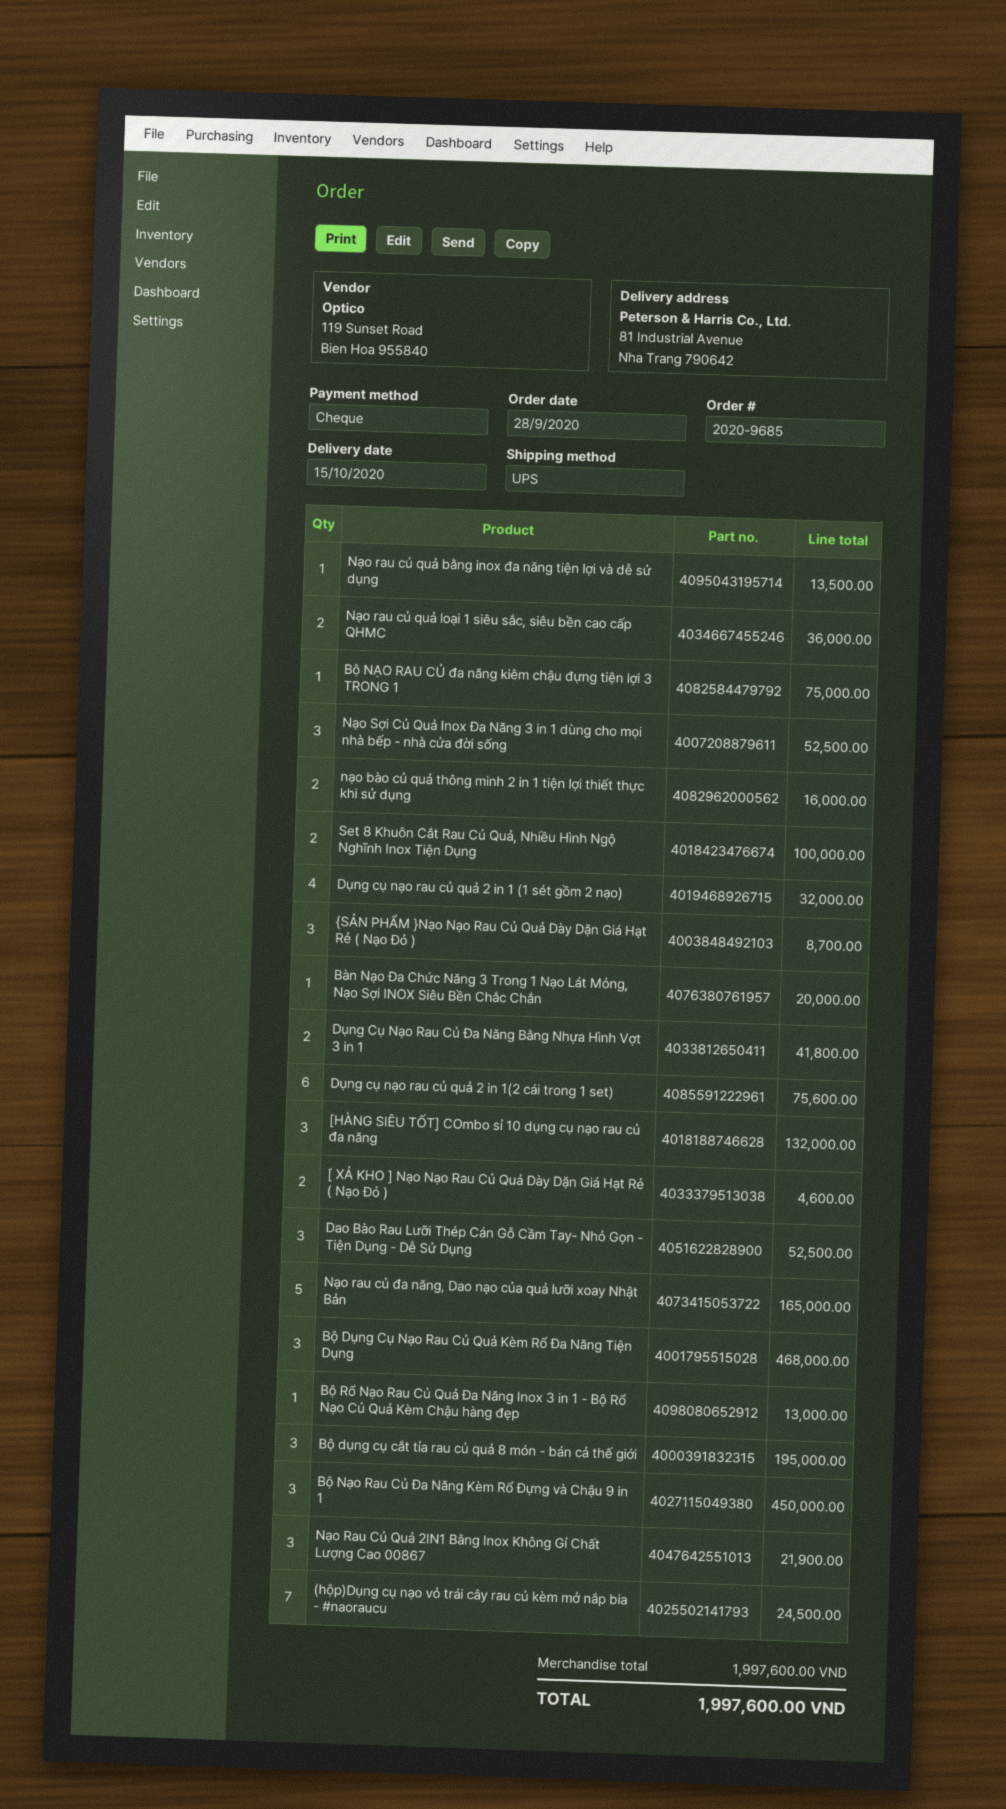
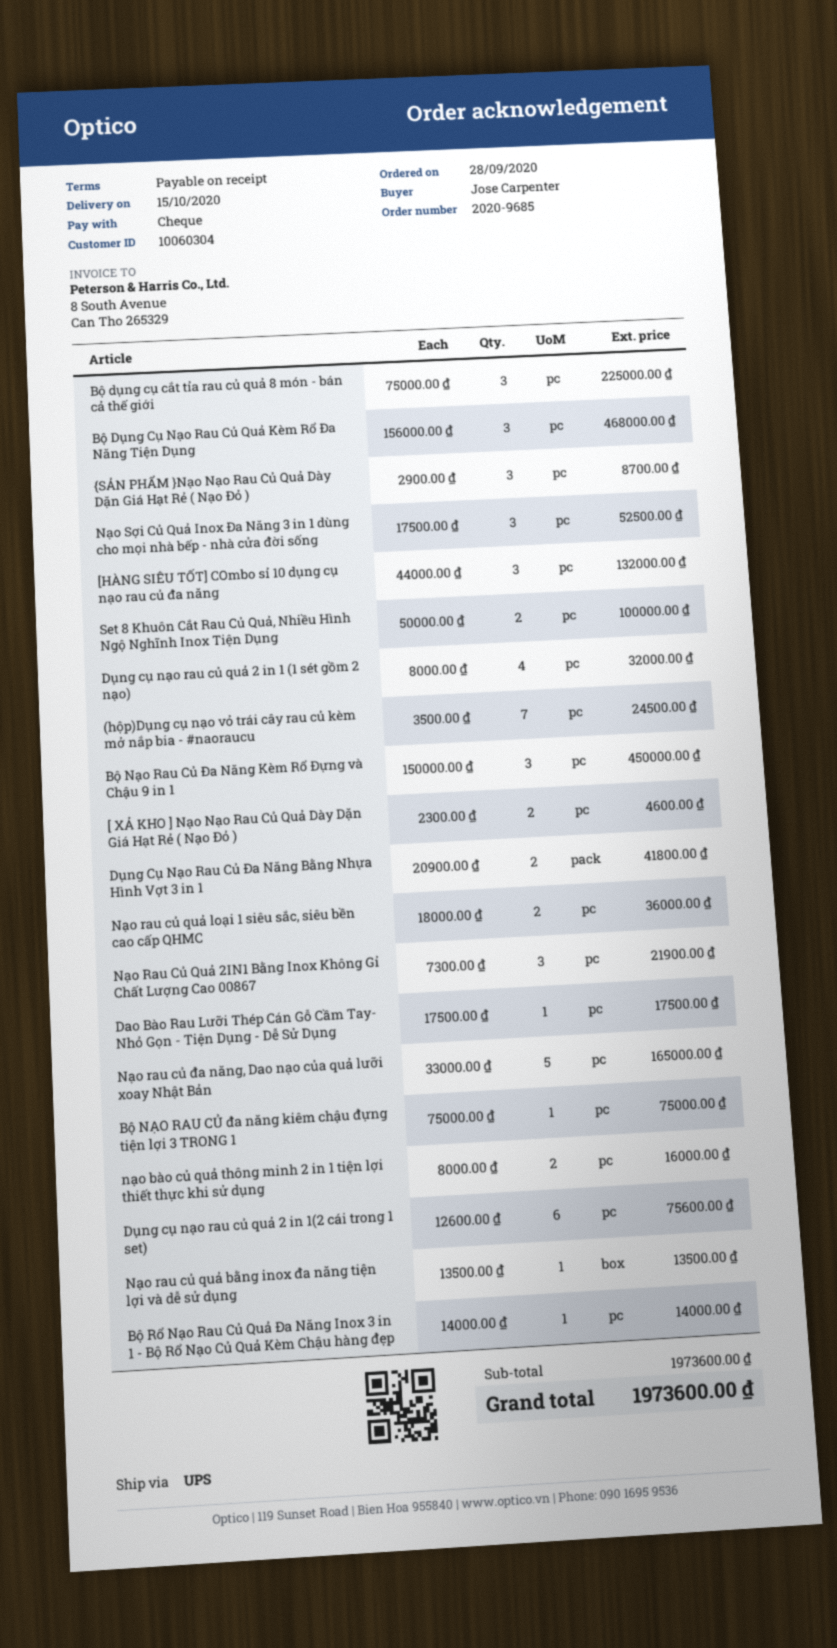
Bàn Nạo Đa Chức Năng 3 Trong 1 Nạo Lát Mỏng, Nạo Sợi INOX Siêu Bền Chắc Chắn: 1 for 20000.00 -> none
Dao Bào Rau Lưỡi Thép Cán Gỗ Cầm Tay- Nhỏ Gọn - Tiện Dụng - Dễ Sử Dụng: 3 for 52500.00 -> 1 for 17500.00
Bộ Rổ Nạo Rau Củ Quả Đa Năng Inox 3 in 1 - Bộ Rổ Nạo Củ Quả Kèm Chậu hàng đẹp: 1 for 13000.00 -> 1 for 14000.00
Bộ dụng cụ cắt tỉa rau củ quả 8 món - bán cả thế giới: 3 for 195000.00 -> 3 for 225000.00
subtotal: 1997600.00 -> 1973600.00
total: 1997600.00 -> 1973600.00

